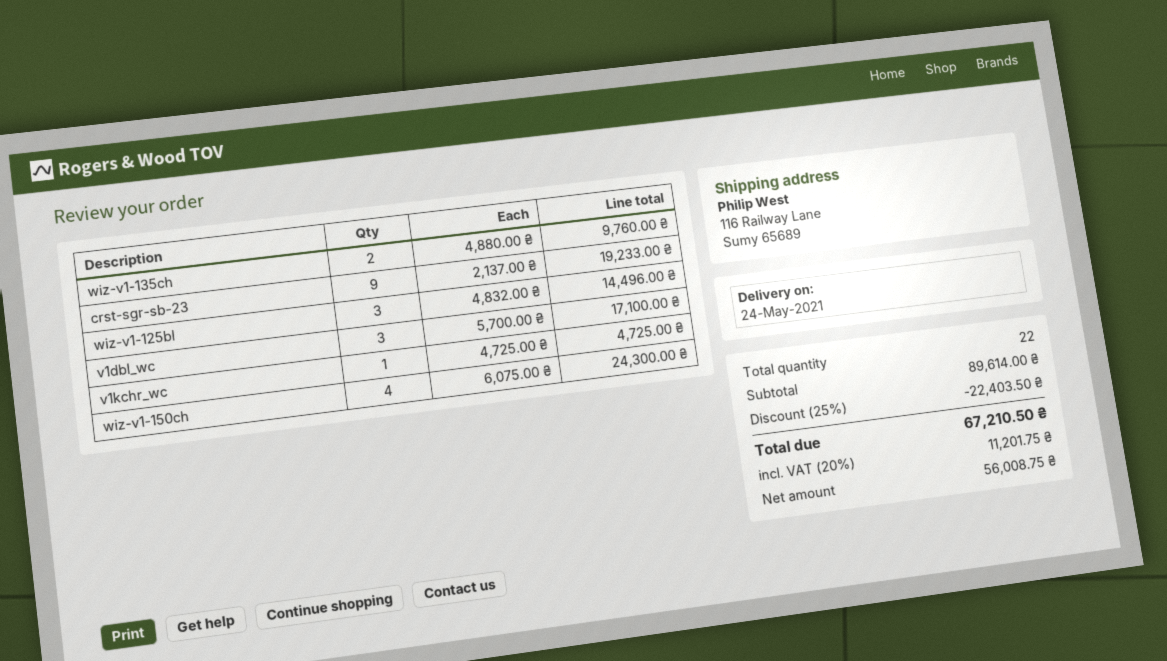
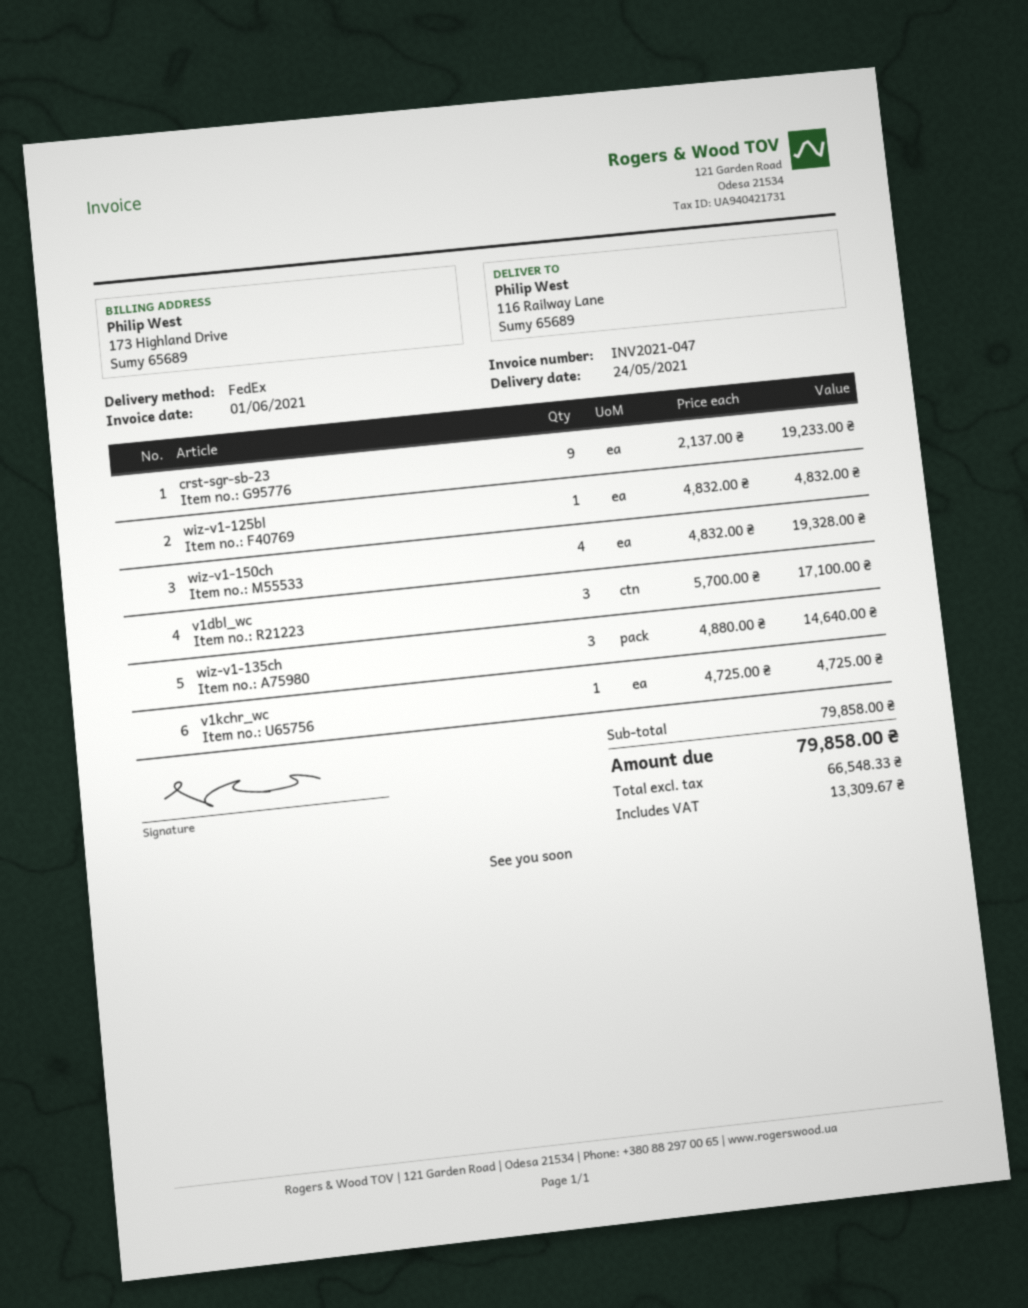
wiz-v1-135ch: 2 x 4880.00 = 9760.00 -> 3 x 4880.00 = 14640.00
wiz-v1-125bl: 3 x 4832.00 = 14496.00 -> 1 x 4832.00 = 4832.00
wiz-v1-150ch: 4 x 6075.00 = 24300.00 -> 4 x 4832.00 = 19328.00
subtotal: 89614.00 -> 79858.00
discount: 25% = 22403.50 -> none
net: 56008.75 -> 66548.33
tax: 11201.75 -> 13309.67
total: 67210.50 -> 79858.00

